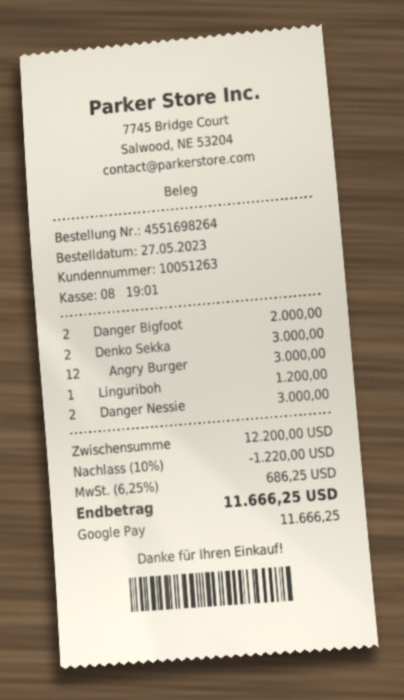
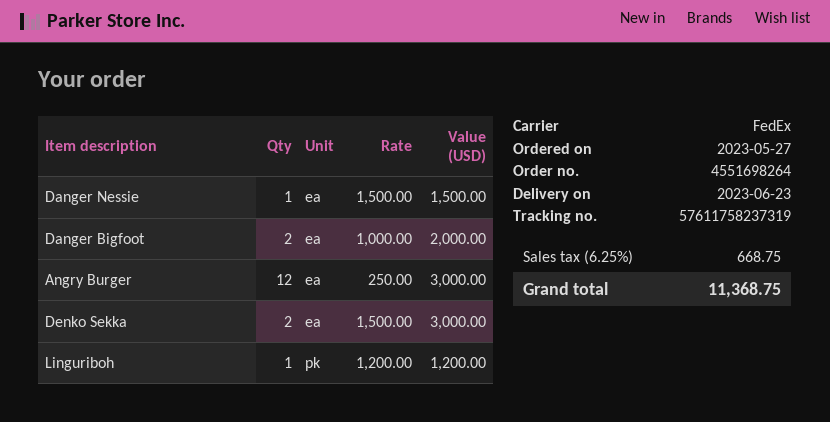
Danger Nessie: 2 for 3000.00 -> 1 for 1500.00
discount: 10% = 1220.00 -> none
tax: 6.25% = 686.25 -> 6.25% = 668.75
total: 11666.25 -> 11368.75

